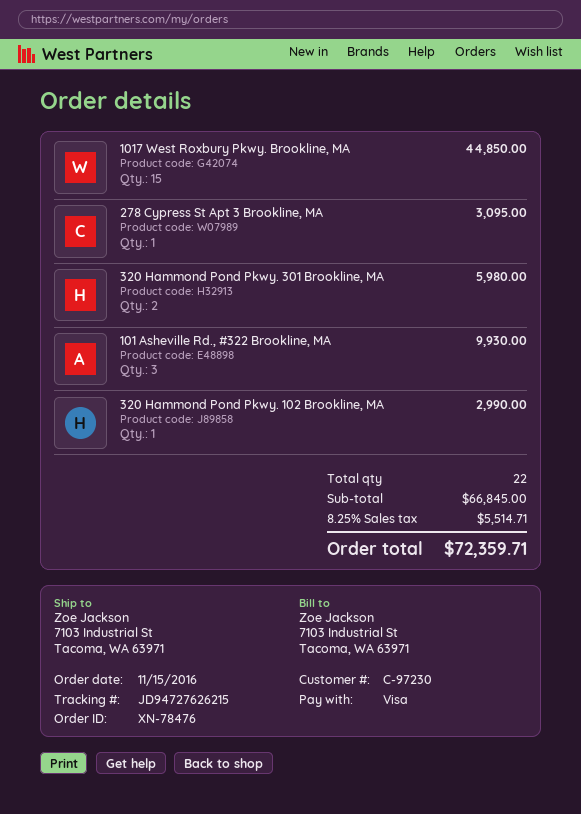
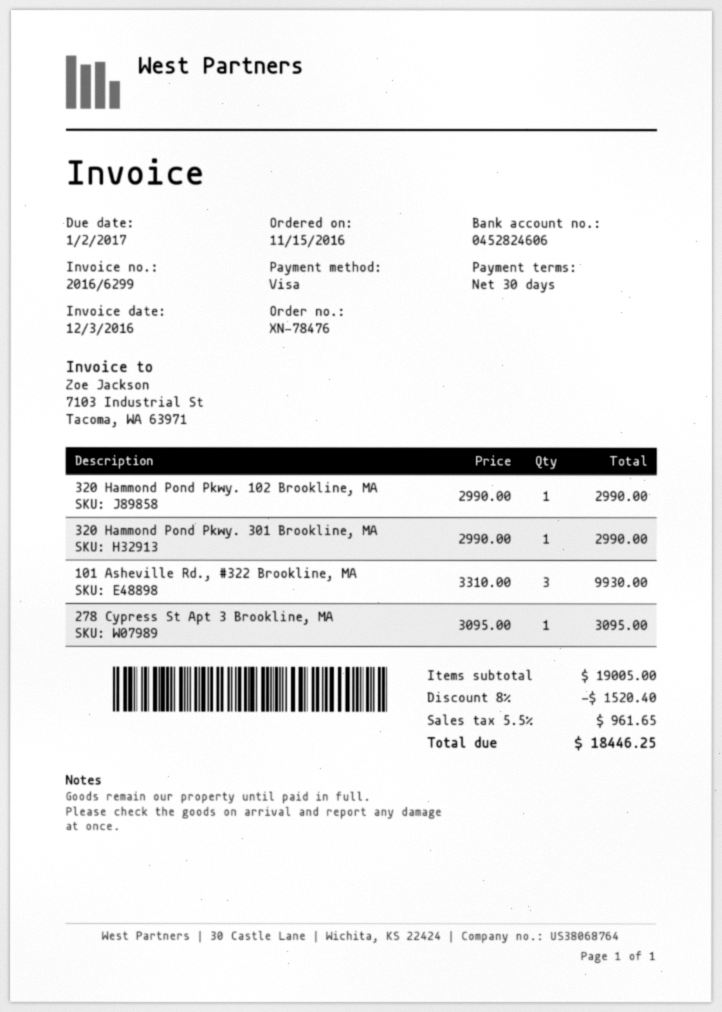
1017 West Roxbury Pkwy. Brookline, MA: 15 for 44850.00 -> none
320 Hammond Pond Pkwy. 301 Brookline, MA: 2 for 5980.00 -> 1 for 2990.00
subtotal: 66845.00 -> 19005.00
discount: none -> 8% = 1520.40
tax: 8.25% = 5514.71 -> 5.5% = 961.65
total: 72359.71 -> 18446.25

